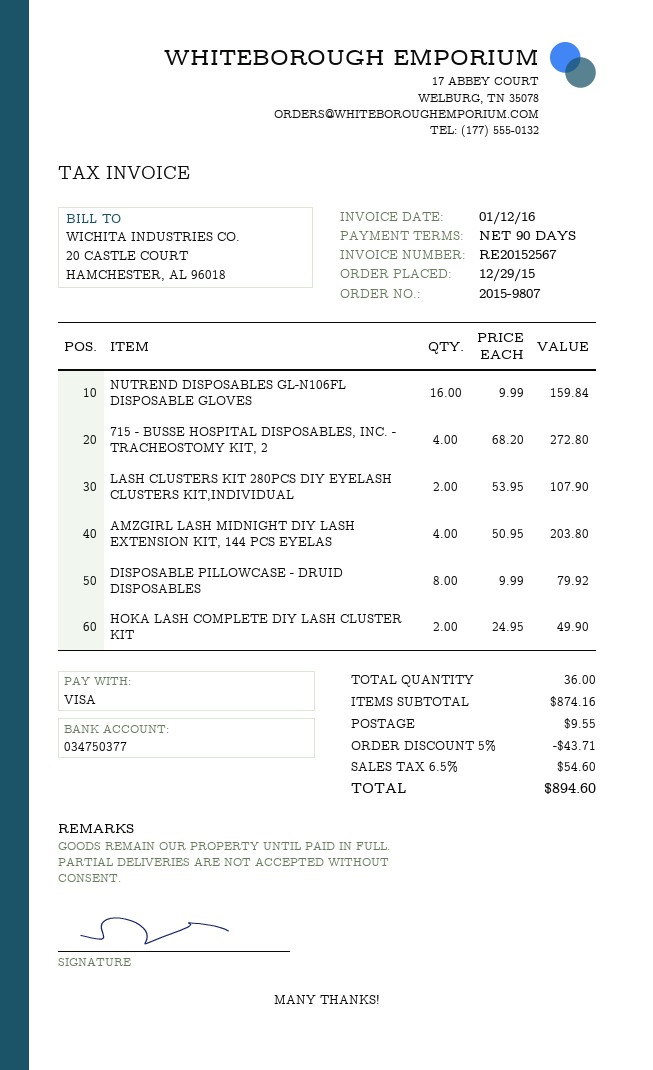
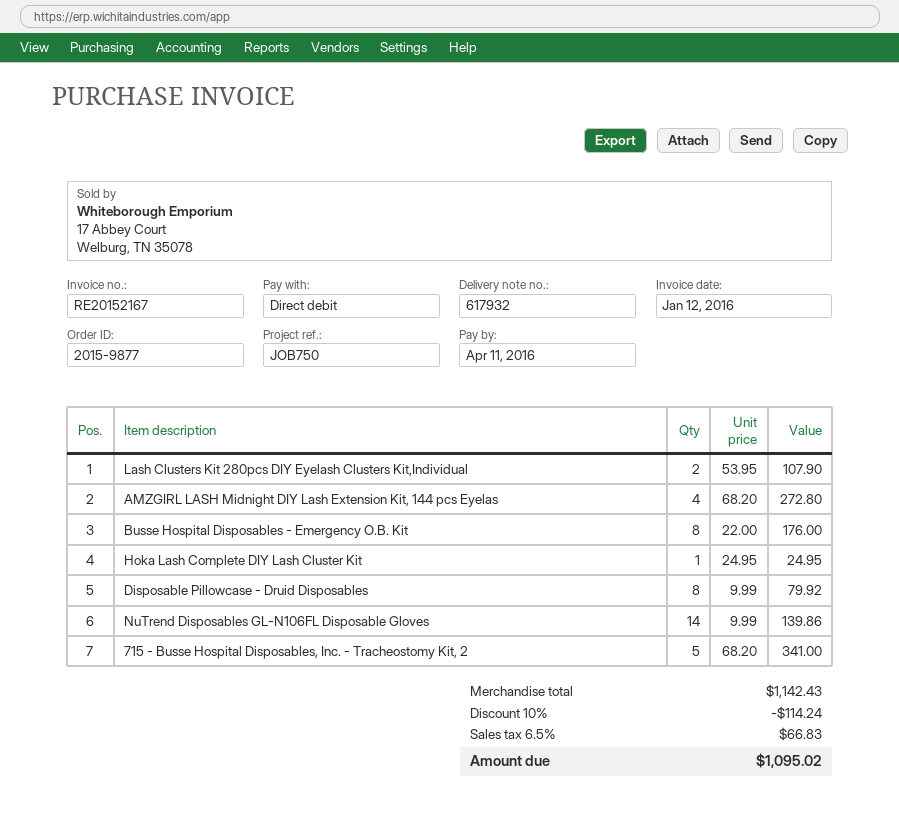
order number: 2015-9807 -> 2015-9877
invoice number: RE20152567 -> RE20152167
payment method: Visa -> direct debit
NUTREND DISPOSABLES GL-N106FL DISPOSABLE GLOVES: 16 x 9.99 = 159.84 -> 14 x 9.99 = 139.86
715 - BUSSE HOSPITAL DISPOSABLES, INC. - TRACHEOSTOMY KIT, 2: 4 x 68.20 = 272.80 -> 5 x 68.20 = 341.00
AMZGIRL LASH MIDNIGHT DIY LASH EXTENSION KIT, 144 PCS EYELAS: 4 x 50.95 = 203.80 -> 4 x 68.20 = 272.80
HOKA LASH COMPLETE DIY LASH CLUSTER KIT: 2 x 24.95 = 49.90 -> 1 x 24.95 = 24.95
Busse Hospital Disposables - Emergency O.B. Kit: none -> 8 x 22.00 = 176.00
subtotal: 874.16 -> 1142.43
discount: 5% = 43.71 -> 10% = 114.24
shipping: 9.55 -> none
tax: 6.5% = 54.60 -> 6.5% = 66.83
total: 894.60 -> 1095.02

